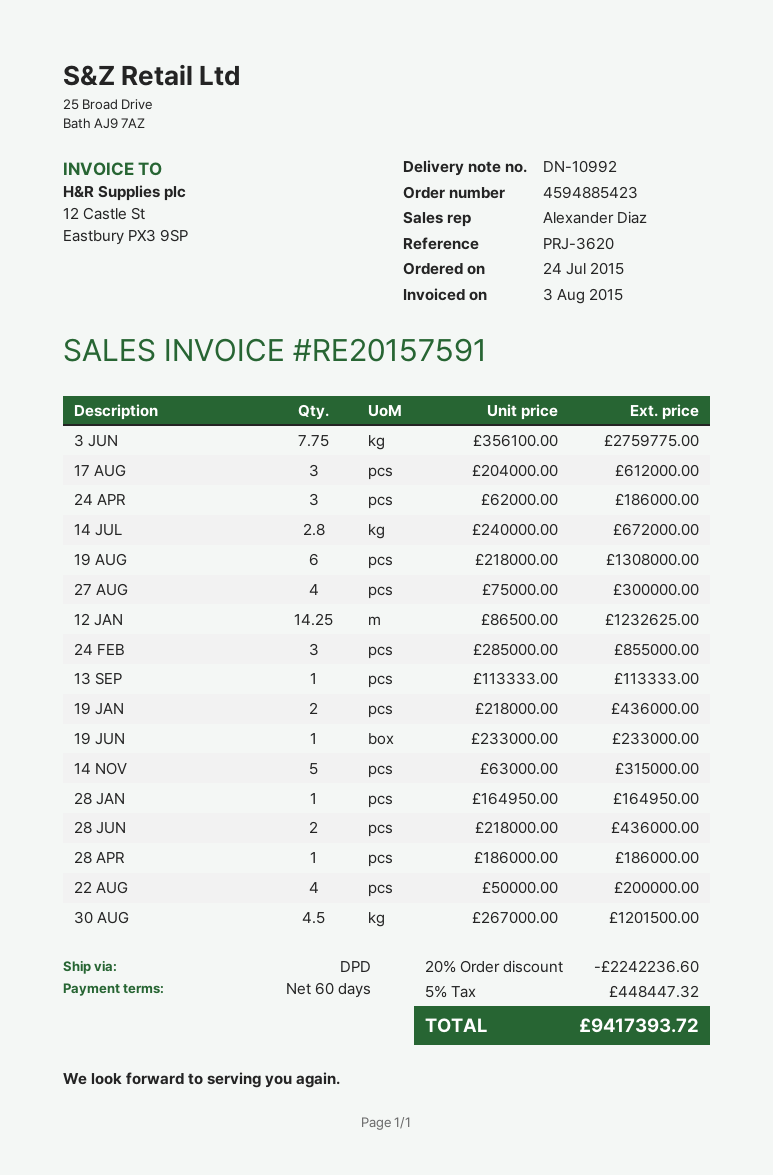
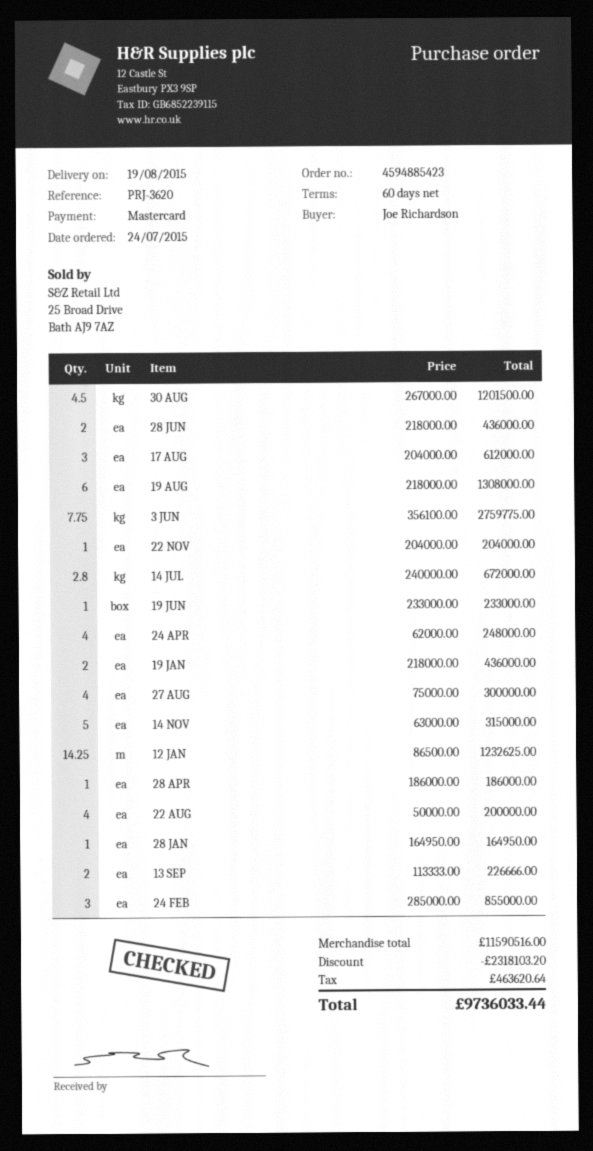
24 APR: 3 x 62000.00 = 186000.00 -> 4 x 62000.00 = 248000.00
13 SEP: 1 x 113333.00 = 113333.00 -> 2 x 113333.00 = 226666.00
22 NOV: none -> 1 x 204000.00 = 204000.00
discount: 2242236.60 -> 2318103.20
tax: 448447.32 -> 463620.64
total: 9417393.72 -> 9736033.44

